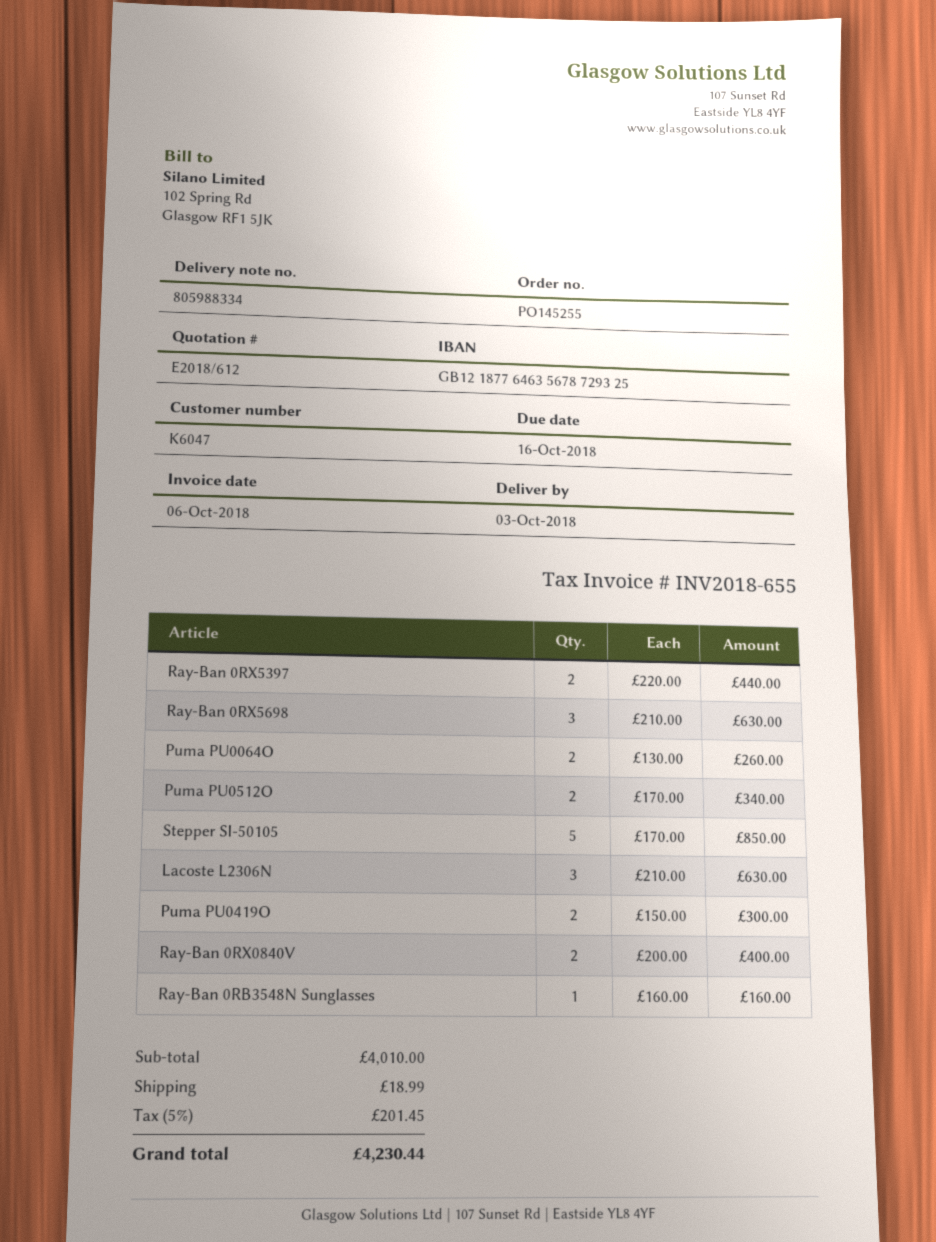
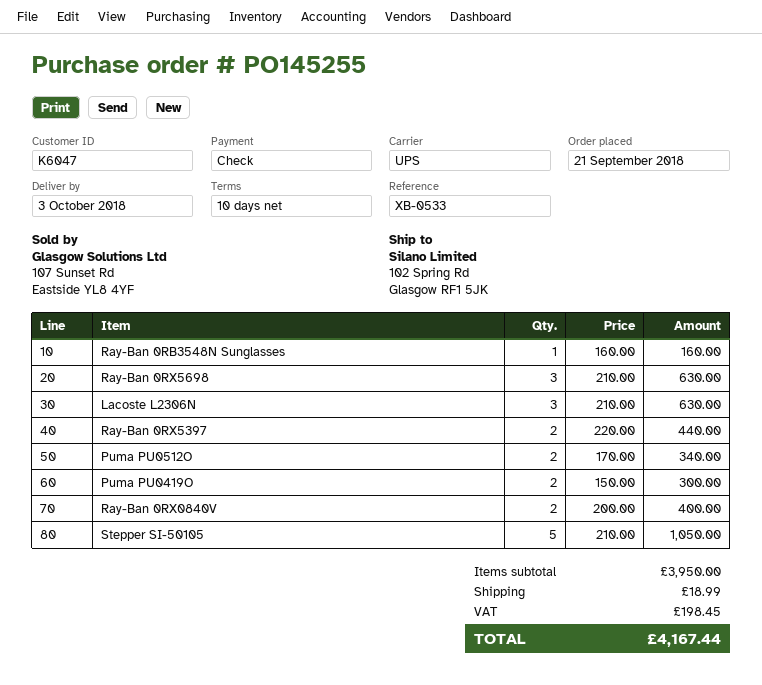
Puma PU0064O: 2 x 130.00 = 260.00 -> none
Stepper SI-50105: 5 x 170.00 = 850.00 -> 5 x 210.00 = 1050.00
subtotal: 4010.00 -> 3950.00
tax: 201.45 -> 198.45
total: 4230.44 -> 4167.44

